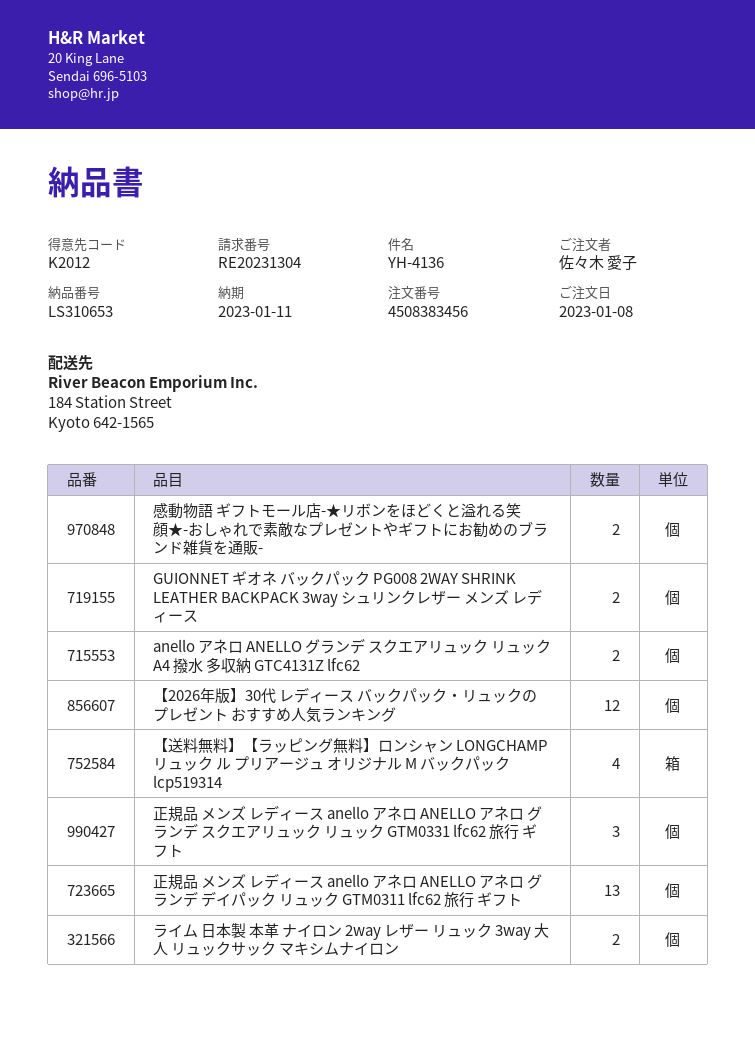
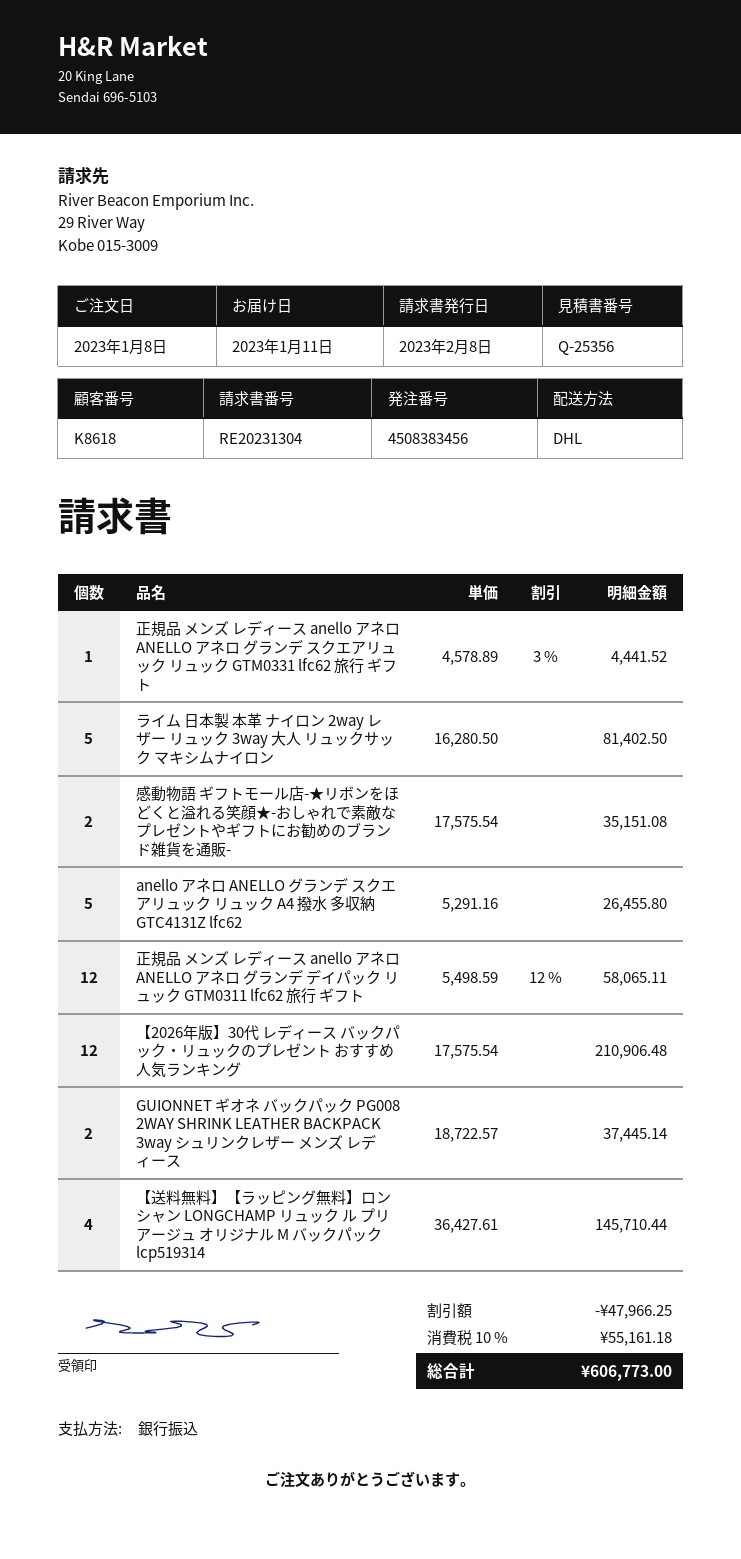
customer number: K2012 -> K8618
anello アネロ ANELLO グランデ スクエアリュック リュック A4 撥水 多収納 GTC4131Z lfc62: 2 -> 5
正規品 メンズ レディース anello アネロ ANELLO アネロ グランデ スクエアリュック リュック GTM0331 lfc62 旅行 ギフト: 3 -> 1
正規品 メンズ レディース anello アネロ ANELLO アネロ グランデ デイパック リュック GTM0311 lfc62 旅行 ギフト: 13 -> 12
ライム 日本製 本革 ナイロン 2way レザー リュック 3way 大人 リュックサック マキシムナイロン: 2 -> 5

